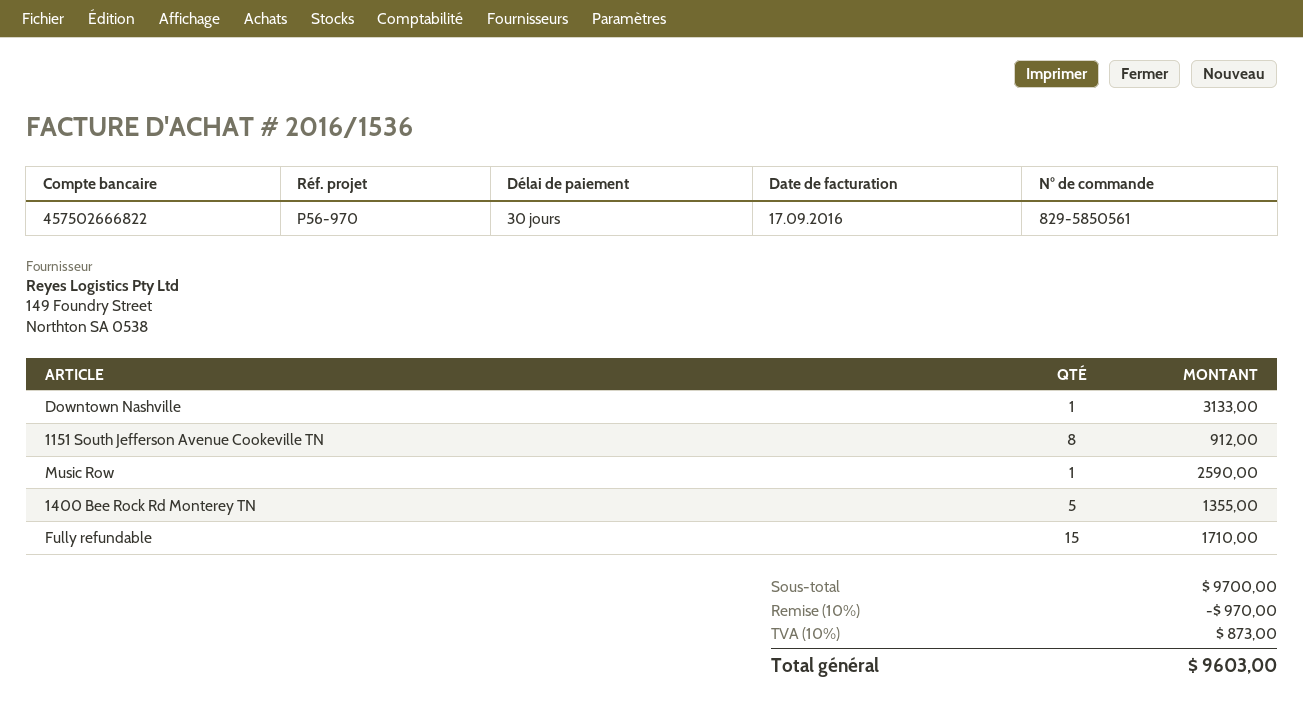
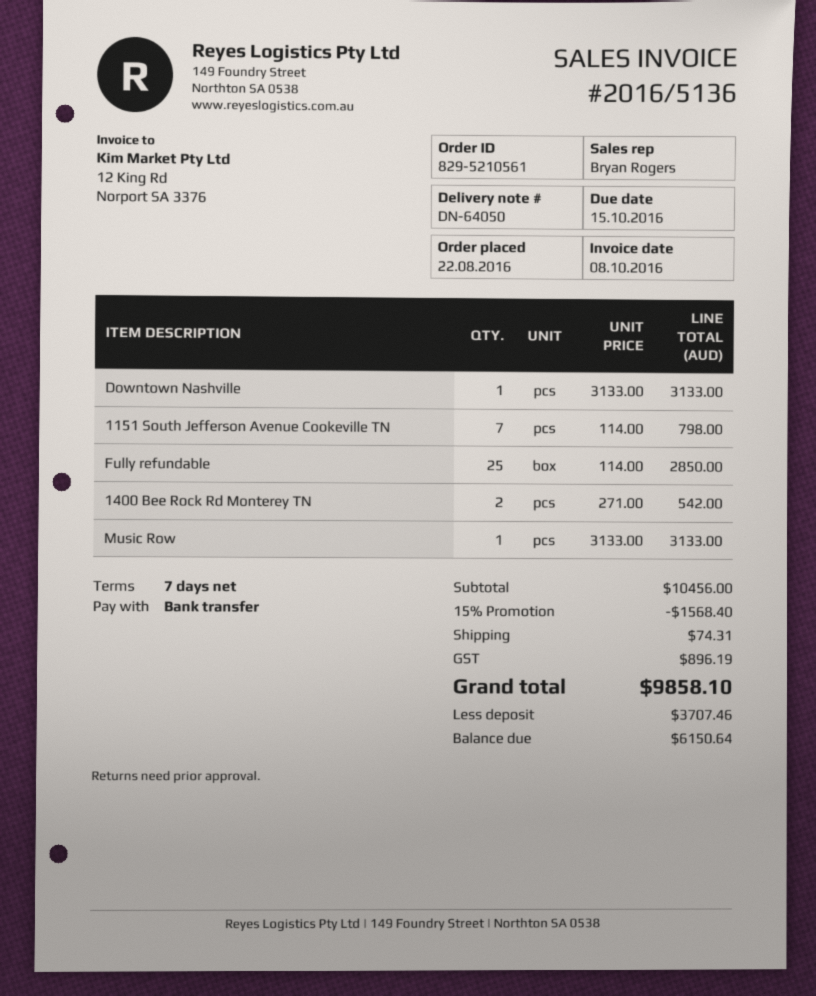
order number: 829-5850561 -> 829-5210561
invoice number: 2016/1536 -> 2016/5136
invoice date: 2016-09-17 -> 2016-10-08
payment terms: 30 days -> 7 days
1151 South Jefferson Avenue Cookeville TN: 8 for 912.00 -> 7 for 798.00
Music Row: 1 for 2590.00 -> 1 for 3133.00
1400 Bee Rock Rd Monterey TN: 5 for 1355.00 -> 2 for 542.00
Fully refundable: 15 for 1710.00 -> 25 for 2850.00
subtotal: 9700.00 -> 10456.00
discount: 10% = 970.00 -> 15% = 1568.40
shipping: none -> 74.31
tax: 873.00 -> 896.19
total: 9603.00 -> 9858.10

